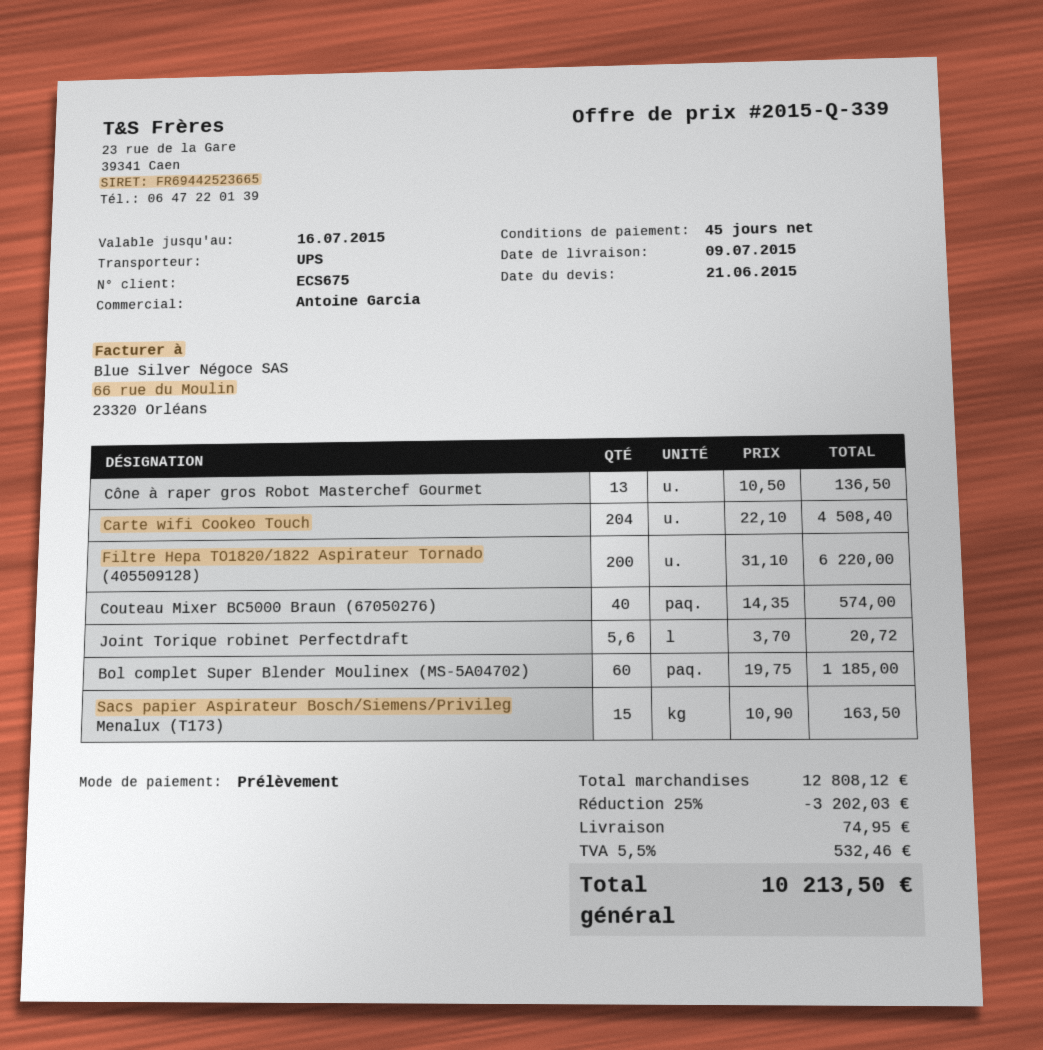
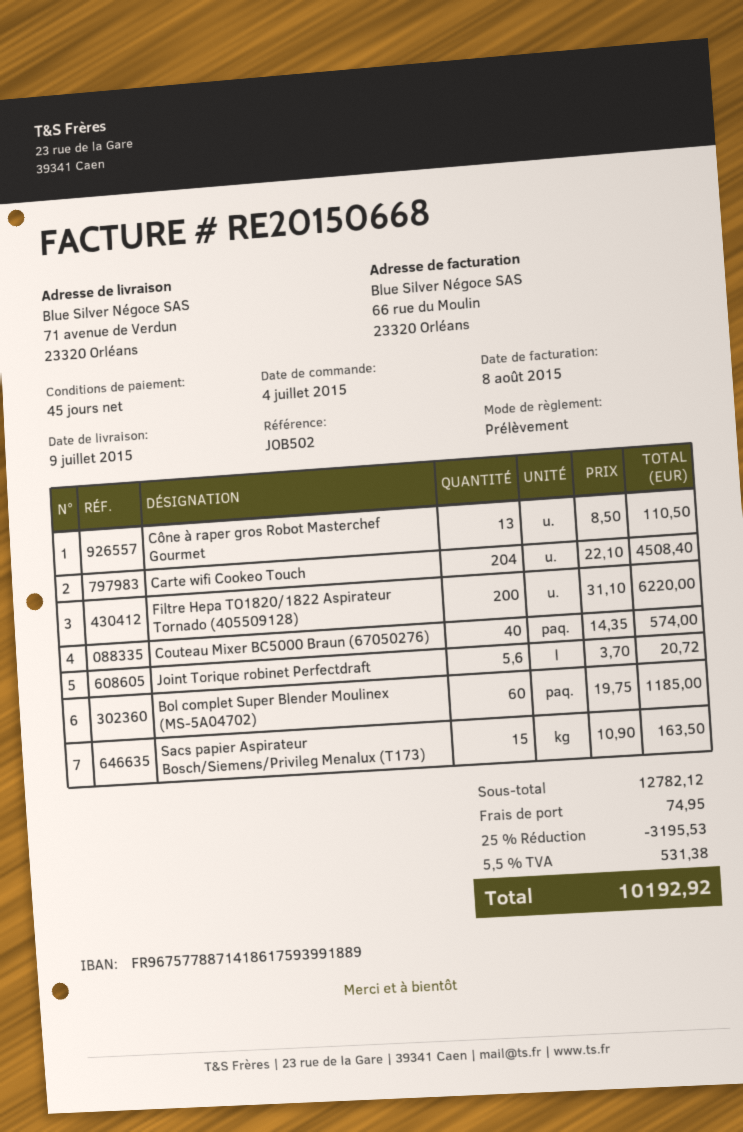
Cône à raper gros Robot Masterchef Gourmet: 13 x 10.50 = 136.50 -> 13 x 8.50 = 110.50
subtotal: 12808.12 -> 12782.12
discount: 25% = 3202.03 -> 25% = 3195.53
tax: 5.5% = 532.46 -> 5.5% = 531.38
total: 10213.50 -> 10192.92

